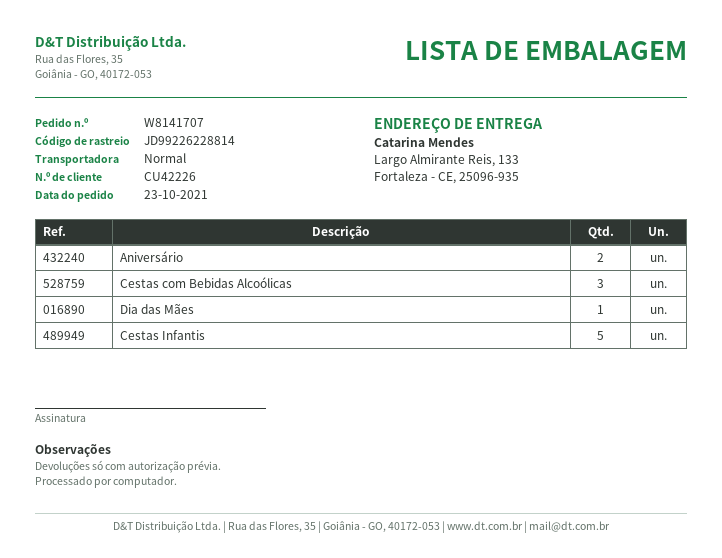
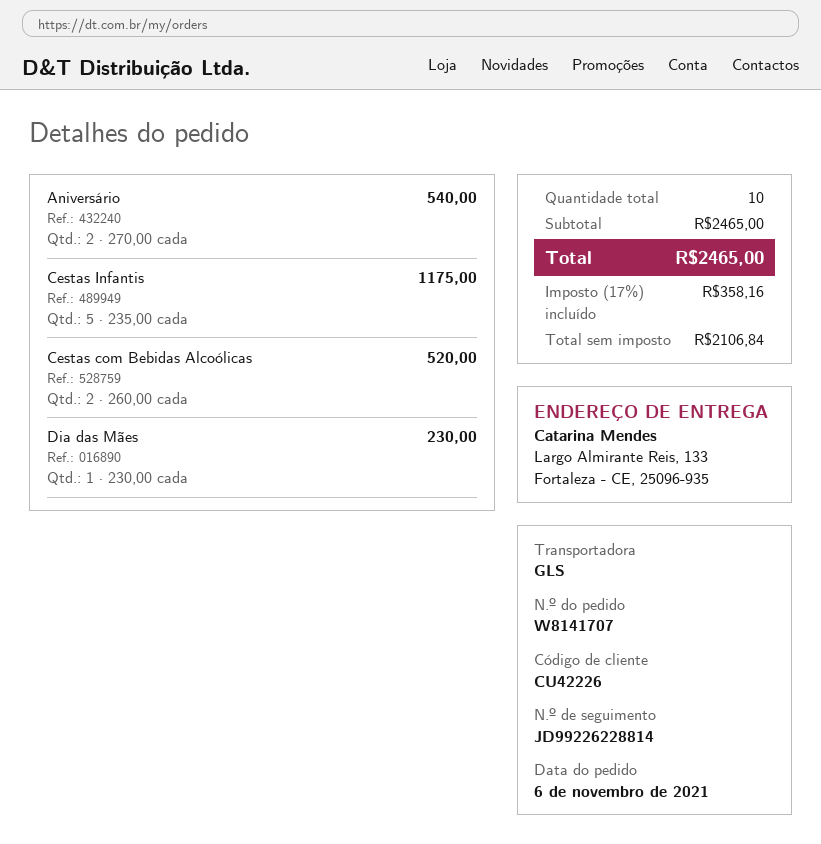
order date: 2021-10-23 -> 2021-11-06
shipping method: standard -> GLS
Cestas com Bebidas Alcoólicas: 3 -> 2

